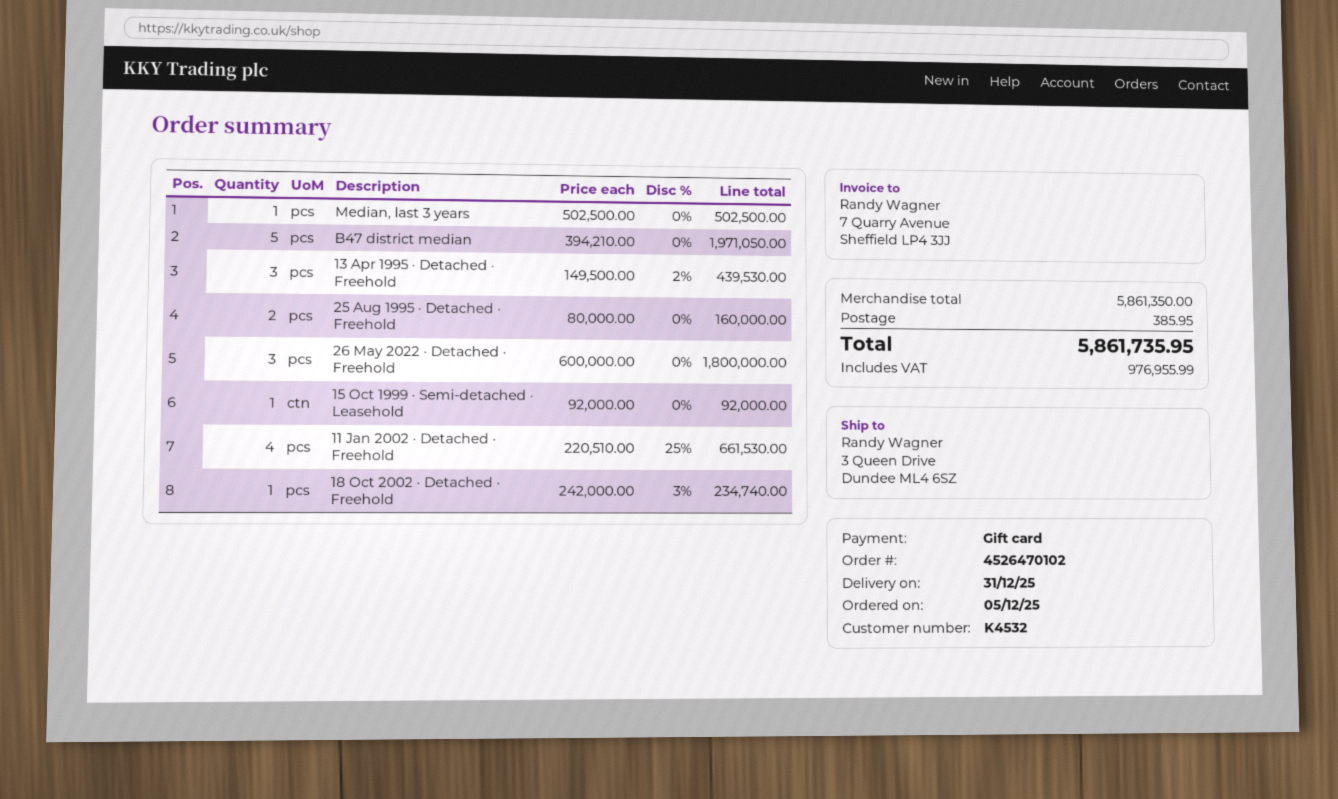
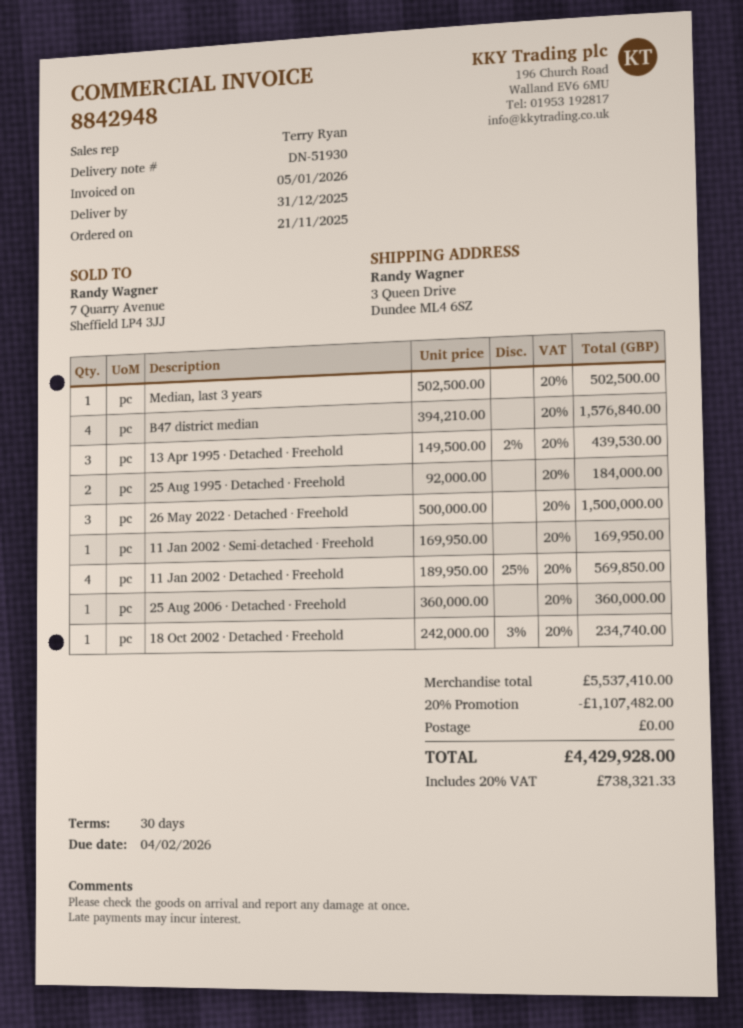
order date: 2025-12-05 -> 2025-11-21
B47 district median: 5 x 394210.00 = 1971050.00 -> 4 x 394210.00 = 1576840.00
25 Aug 1995 · Detached · Freehold: 2 x 80000.00 = 160000.00 -> 2 x 92000.00 = 184000.00
26 May 2022 · Detached · Freehold: 3 x 600000.00 = 1800000.00 -> 3 x 500000.00 = 1500000.00
15 Oct 1999 · Semi-detached · Leasehold: 1 x 92000.00 = 92000.00 -> none
11 Jan 2002 · Detached · Freehold: 4 x 220510.00 - 25% = 661530.00 -> 4 x 189950.00 - 25% = 569850.00
11 Jan 2002 · Semi-detached · Freehold: none -> 1 x 169950.00 = 169950.00
25 Aug 2006 · Detached · Freehold: none -> 1 x 360000.00 = 360000.00
subtotal: 5861350.00 -> 5537410.00
discount: none -> 20% = 1107482.00
shipping: 385.95 -> 0.00
tax: 976955.99 -> 738321.33
total: 5861735.95 -> 4429928.00

